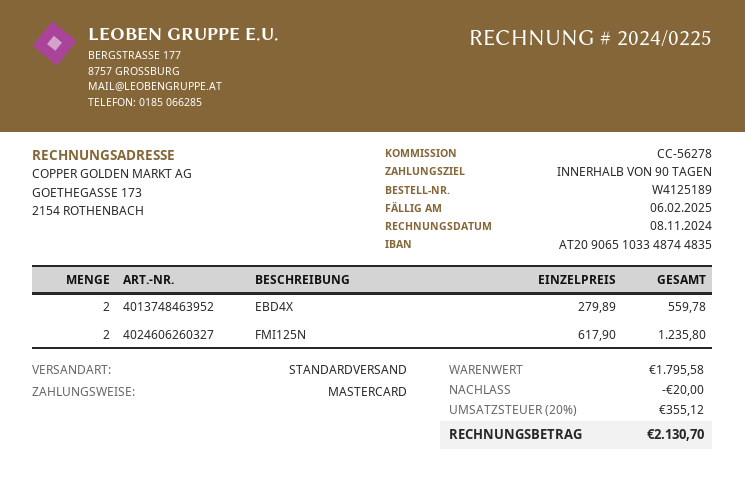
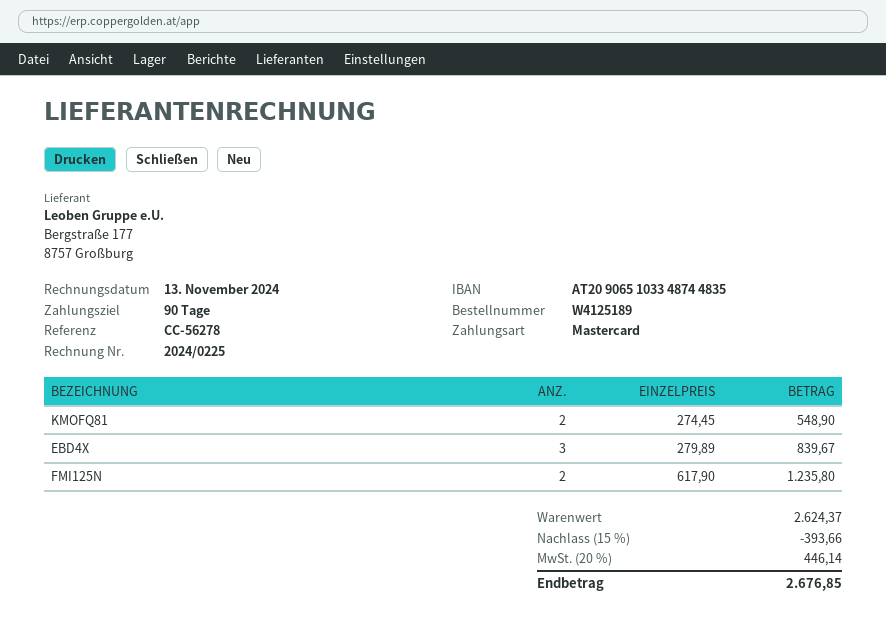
invoice date: 2024-11-08 -> 2024-11-13
EBD4X: 2 x 279.89 = 559.78 -> 3 x 279.89 = 839.67
KMOFQ81: none -> 2 x 274.45 = 548.90
subtotal: 1795.58 -> 2624.37
discount: 20.00 -> 393.66
tax: 20% = 355.12 -> 20% = 446.14
total: 2130.70 -> 2676.85

